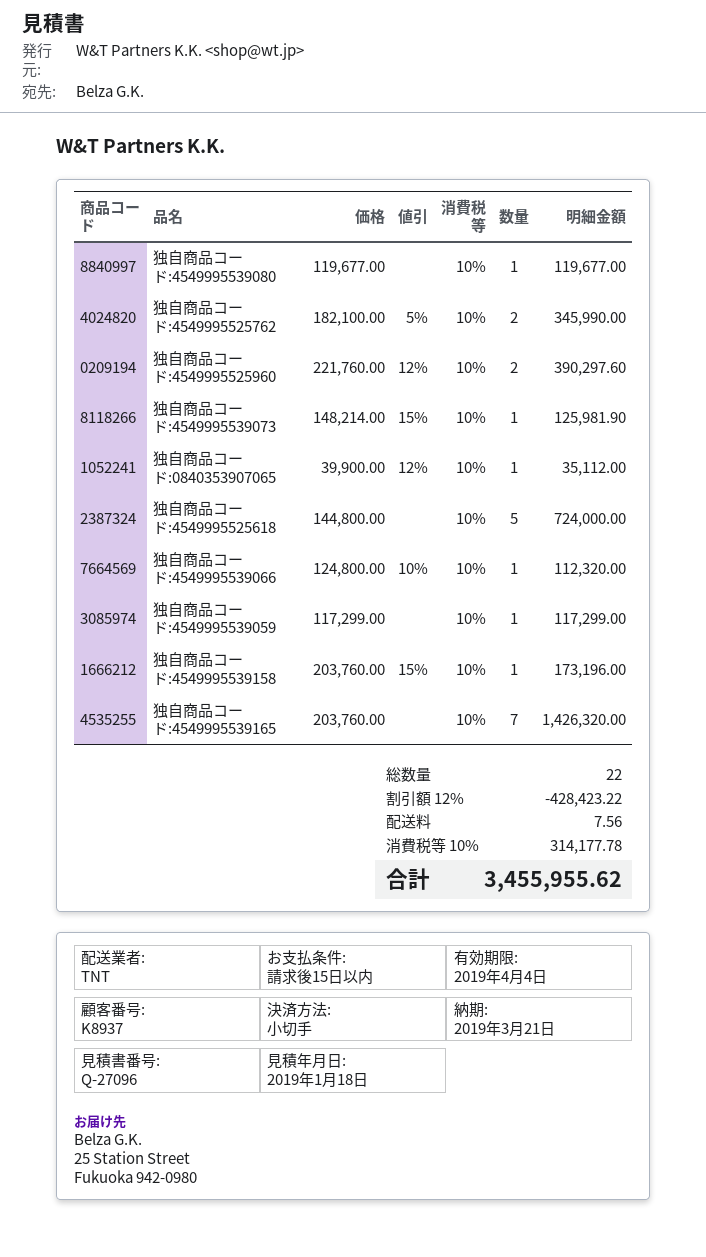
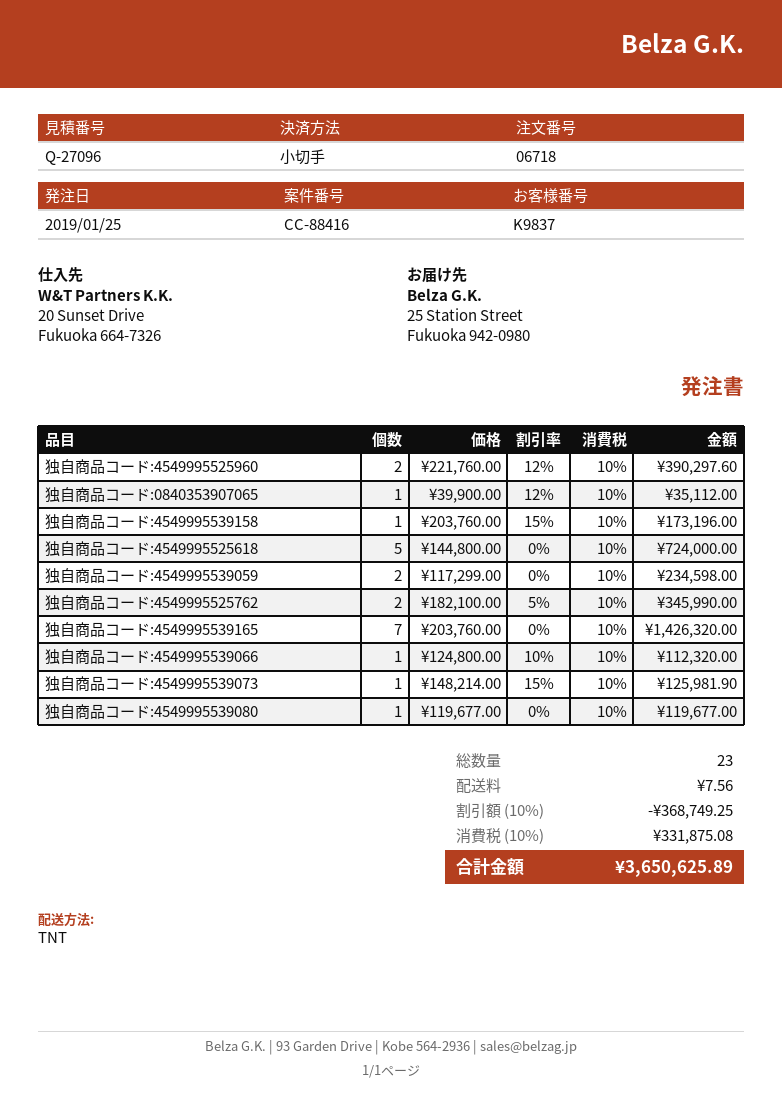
customer number: K8937 -> K9837
独自商品コード:4549995539059: 1 x 117299.00 = 117299.00 -> 2 x 117299.00 = 234598.00
total quantity: 22 -> 23
discount: 12% = 428423.22 -> 10% = 368749.25
tax: 10% = 314177.78 -> 10% = 331875.08
total: 3455955.62 -> 3650625.89

